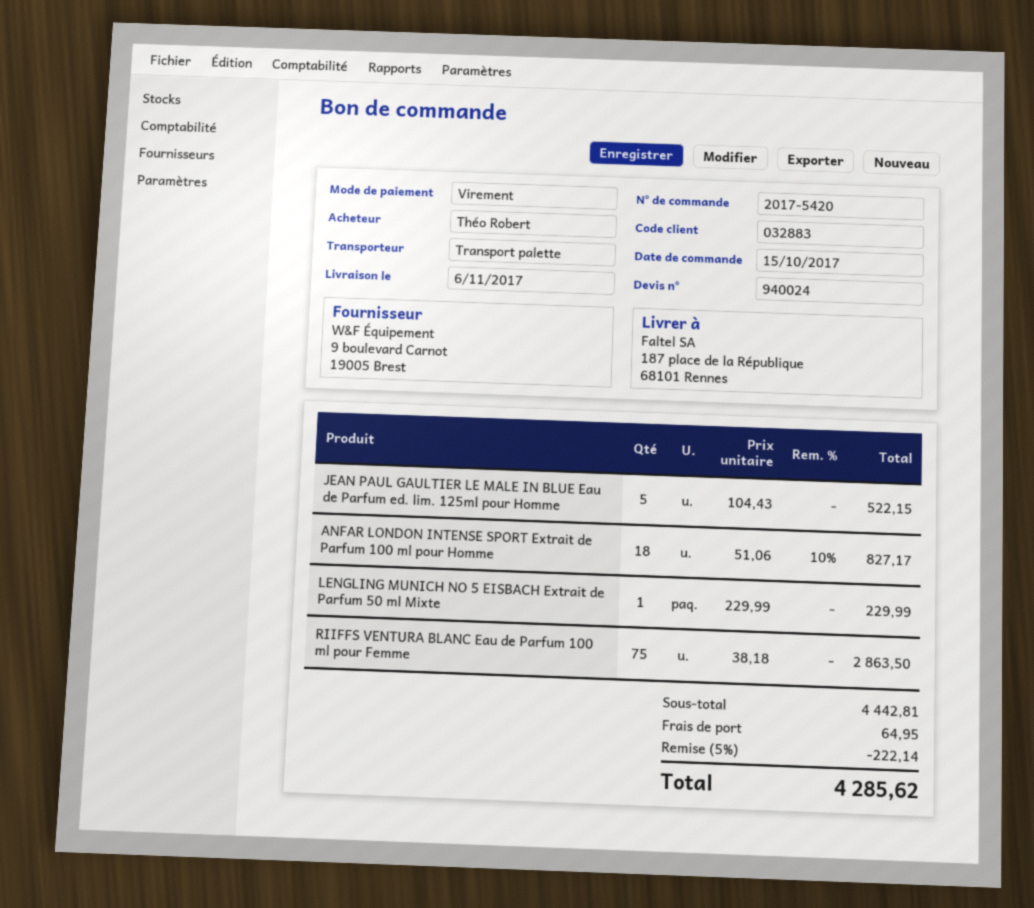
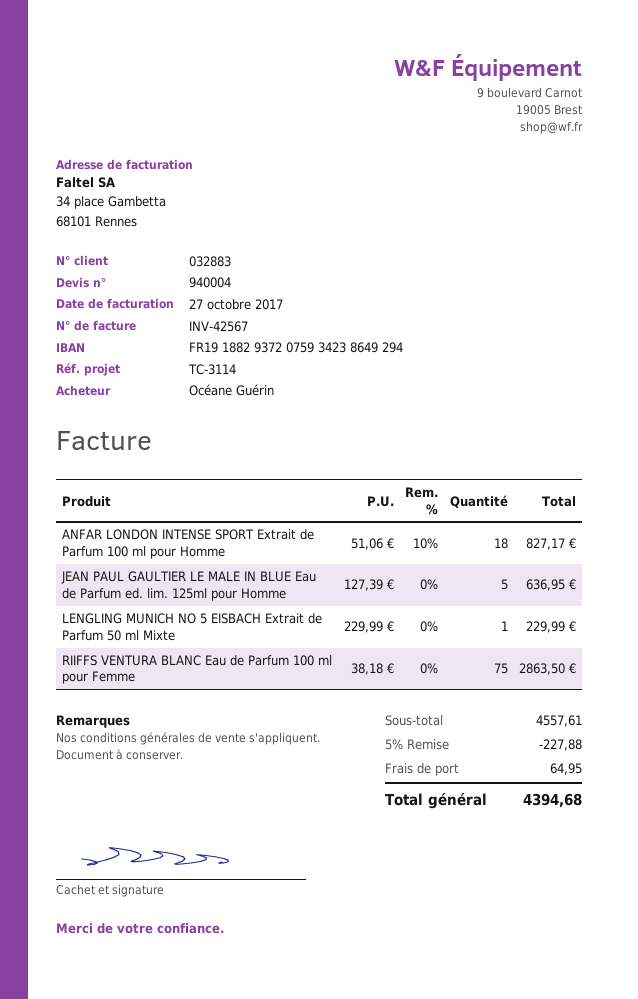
quote number: 940024 -> 940004
ordered by: Théo Robert -> Océane Guérin
JEAN PAUL GAULTIER LE MALE IN BLUE Eau de Parfum ed. lim. 125ml pour Homme: 5 x 104.43 = 522.15 -> 5 x 127.39 = 636.95
subtotal: 4442.81 -> 4557.61
discount: 5% = 222.14 -> 5% = 227.88
total: 4285.62 -> 4394.68

